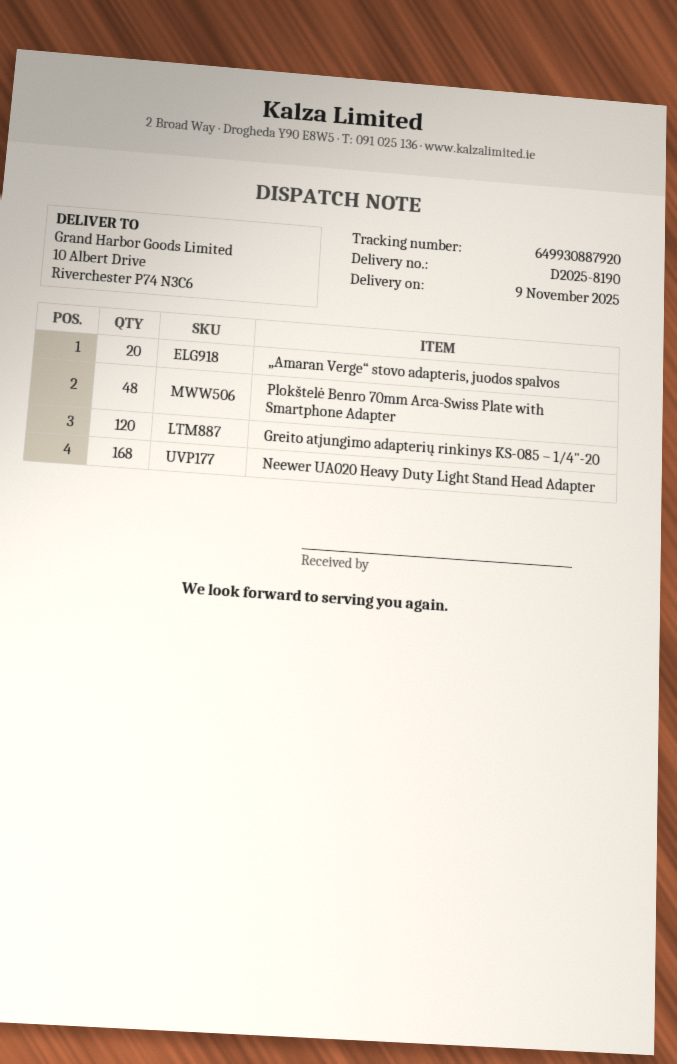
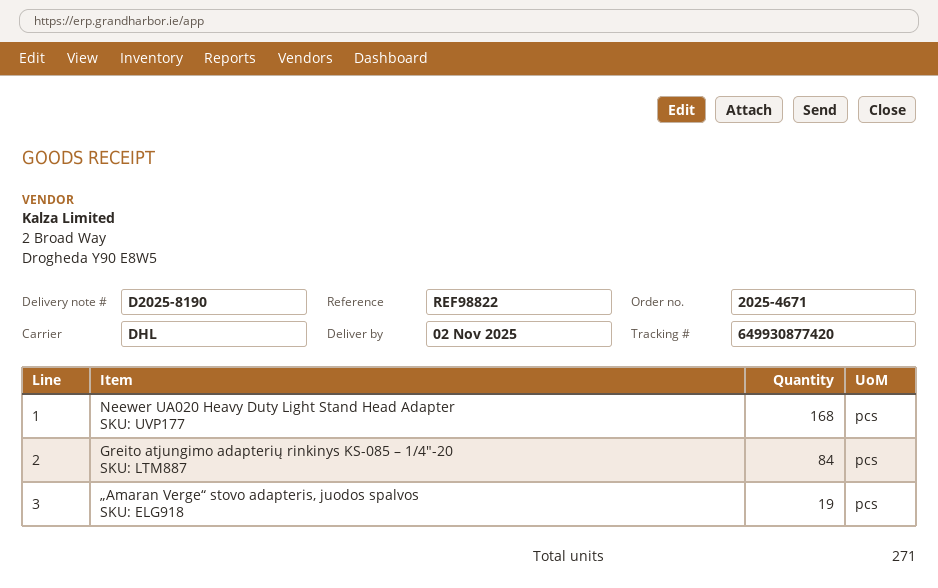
delivery date: 2025-11-09 -> 2025-11-02
tracking number: 649930887920 -> 649930877420
„Amaran Verge“ stovo adapteris, juodos spalvos: 20 -> 19
Plokštelė Benro 70mm Arca-Swiss Plate with Smartphone Adapter: 48 -> none
Greito atjungimo adapterių rinkinys KS-085 – 1/4"-20: 120 -> 84

